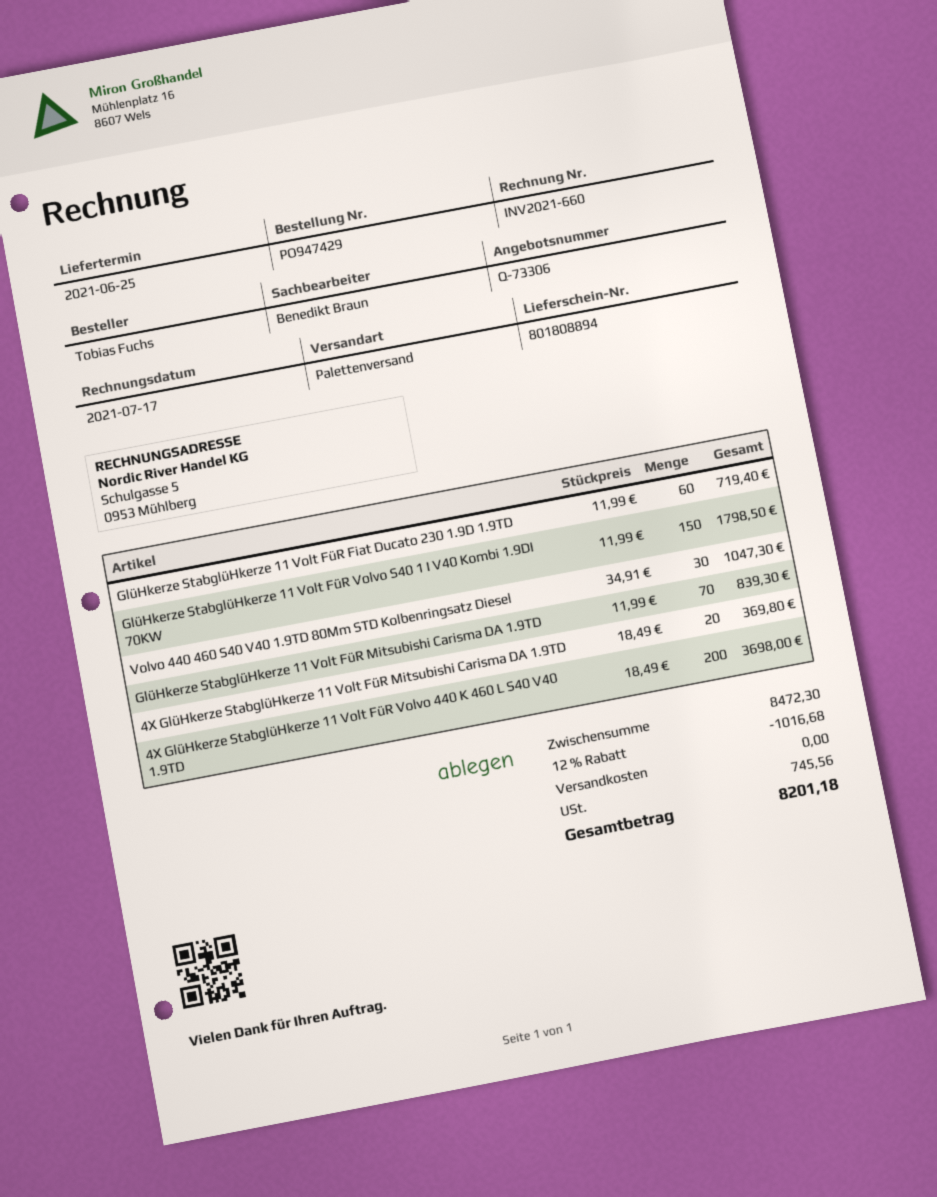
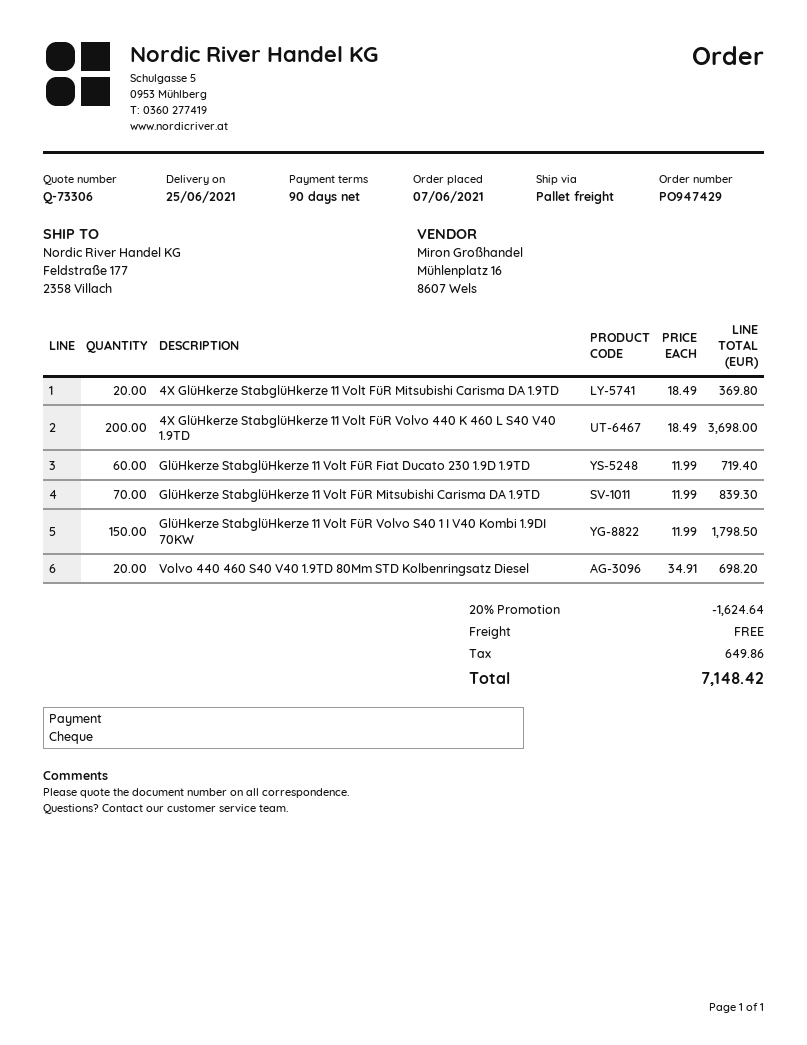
Volvo 440 460 S40 V40 1.9TD 80Mm STD Kolbenringsatz Diesel: 30 x 34.91 = 1047.30 -> 20 x 34.91 = 698.20
discount: 12% = 1016.68 -> 20% = 1624.64
tax: 745.56 -> 649.86
total: 8201.18 -> 7148.42

